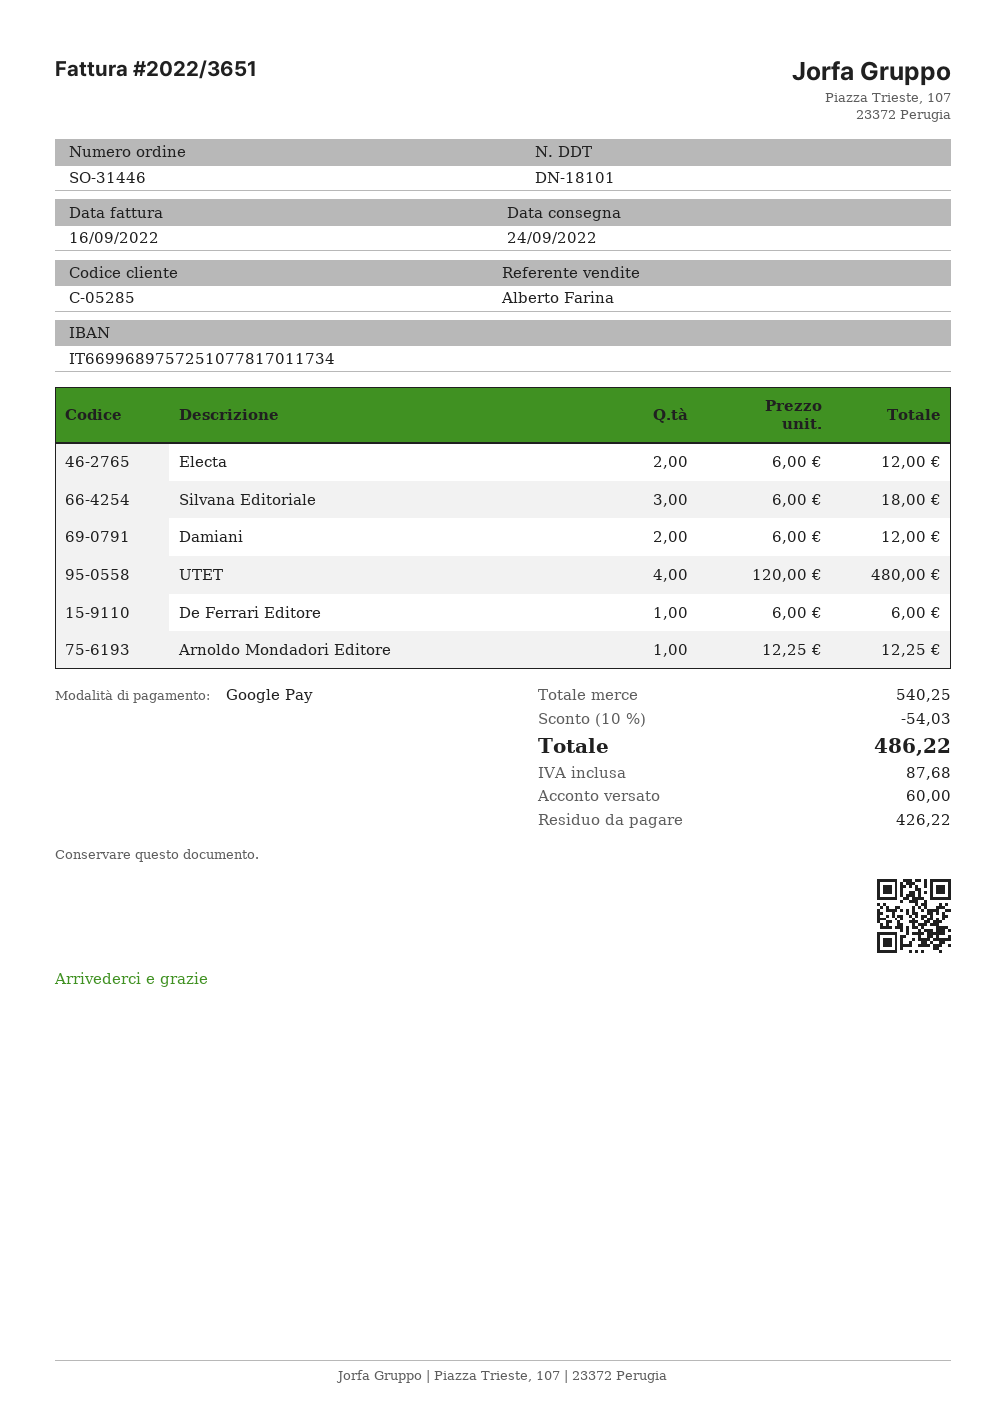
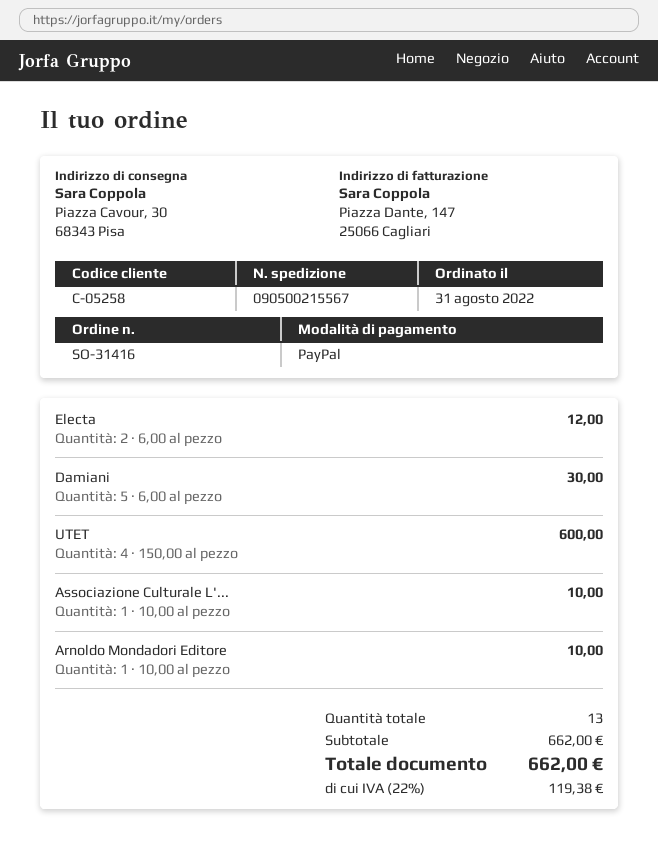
order number: SO-31446 -> SO-31416
customer number: C-05285 -> C-05258
payment method: Google Pay -> PayPal
Silvana Editoriale: 3 x 6.00 = 18.00 -> none
Damiani: 2 x 6.00 = 12.00 -> 5 x 6.00 = 30.00
UTET: 4 x 120.00 = 480.00 -> 4 x 150.00 = 600.00
De Ferrari Editore: 1 x 6.00 = 6.00 -> none
Arnoldo Mondadori Editore: 1 x 12.25 = 12.25 -> 1 x 10.00 = 10.00
Associazione Culturale L'...: none -> 1 x 10.00 = 10.00
subtotal: 540.25 -> 662.00
discount: 10% = 54.03 -> none
tax: 87.68 -> 119.38
total: 486.22 -> 662.00

